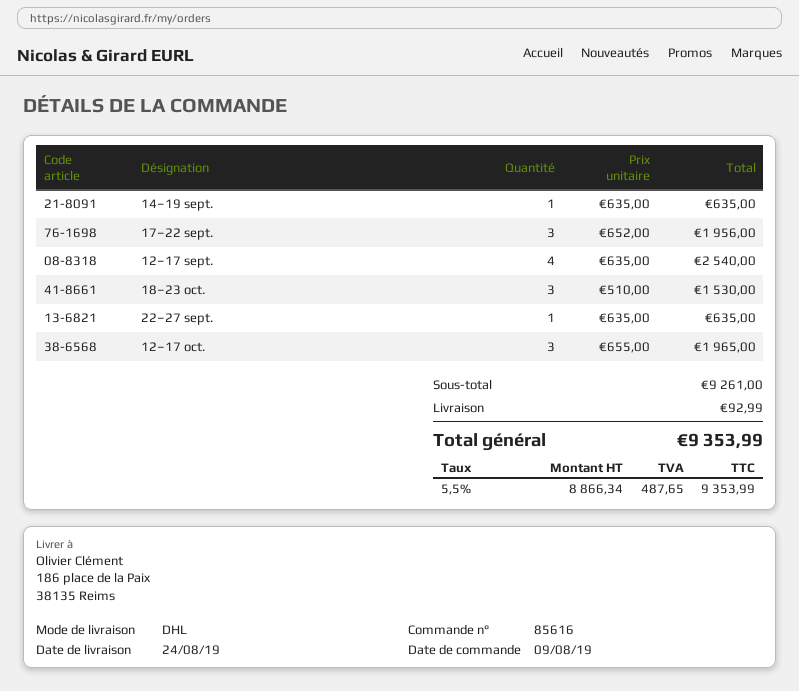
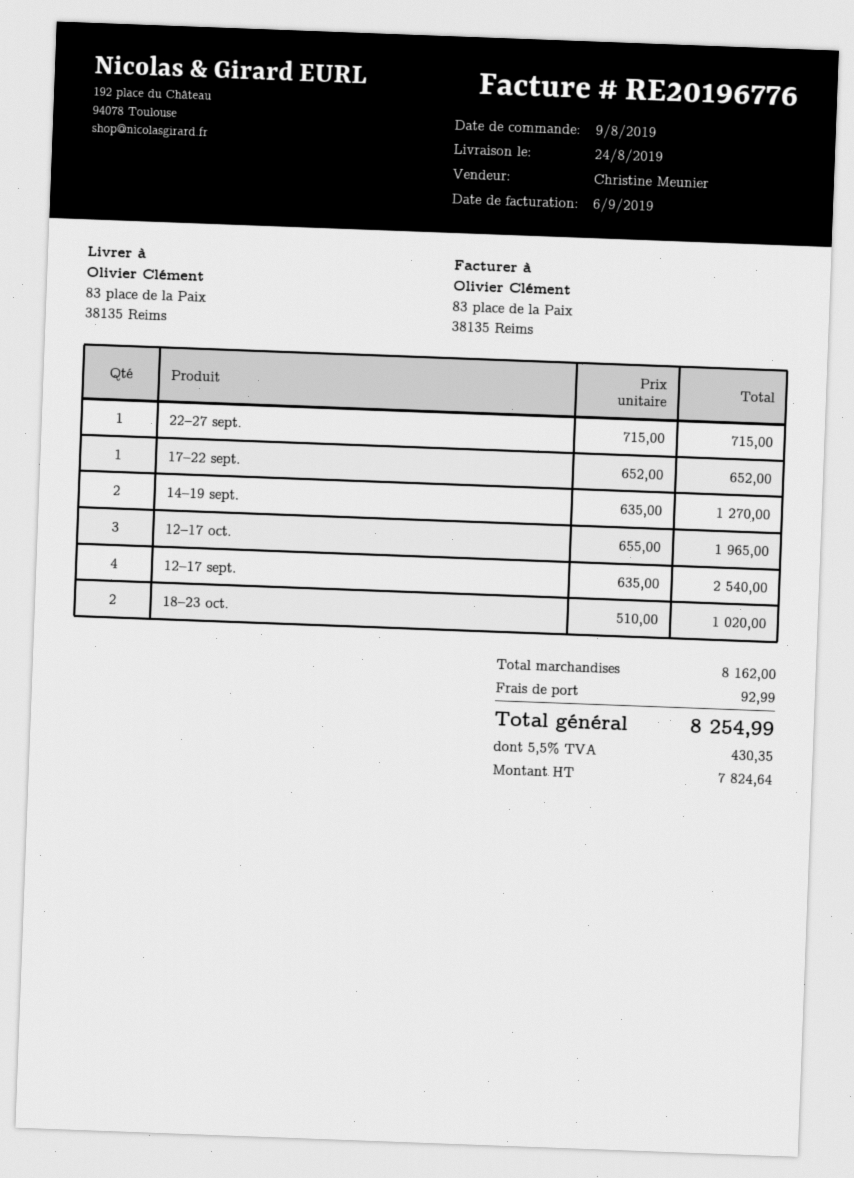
ship to: 186 place de la Paix, 38135 Reims -> 83 place de la Paix, 38135 Reims
14–19 sept.: 1 x 635.00 = 635.00 -> 2 x 635.00 = 1270.00
17–22 sept.: 3 x 652.00 = 1956.00 -> 1 x 652.00 = 652.00
18–23 oct.: 3 x 510.00 = 1530.00 -> 2 x 510.00 = 1020.00
22–27 sept.: 1 x 635.00 = 635.00 -> 1 x 715.00 = 715.00
subtotal: 9261.00 -> 8162.00
net: 8866.34 -> 7824.64
tax: 5.5% = 487.65 -> 5.5% = 430.35
total: 9353.99 -> 8254.99

